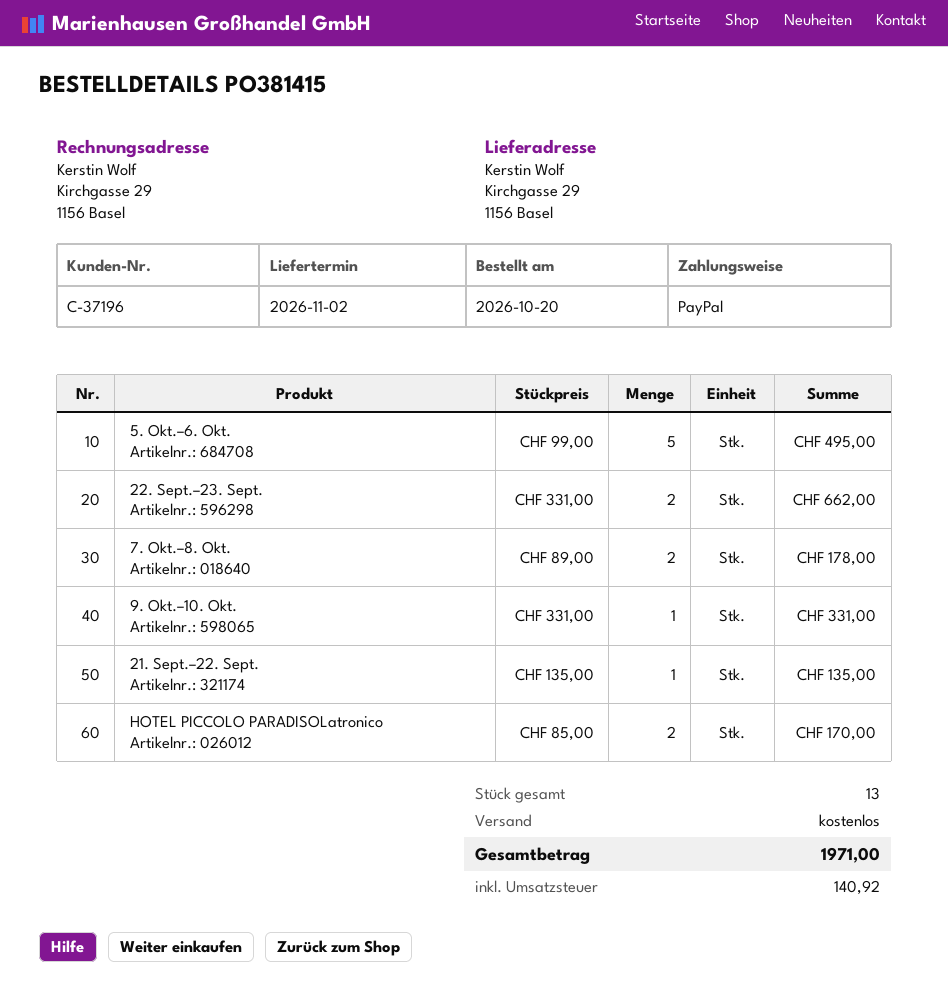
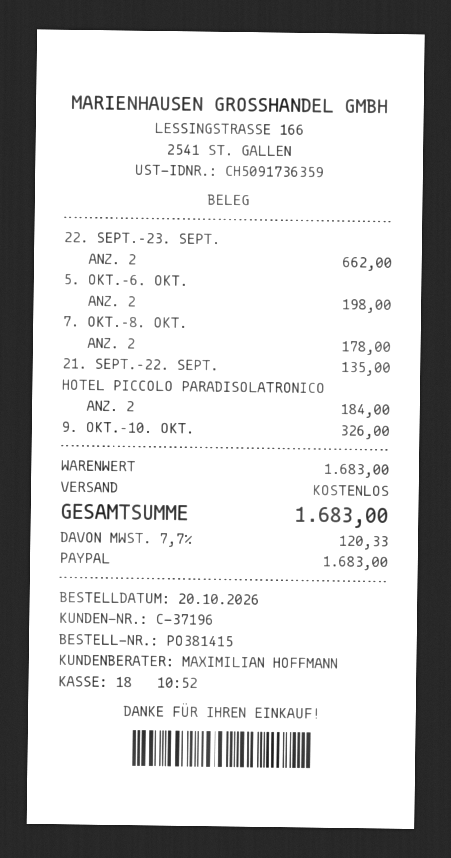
5. Okt.–6. Okt.: 5 for 495.00 -> 2 for 198.00
9. Okt.–10. Okt.: 1 for 331.00 -> 1 for 326.00
HOTEL PICCOLO PARADISOLatronico: 2 for 170.00 -> 2 for 184.00
tax: 140.92 -> 120.33
total: 1971.00 -> 1683.00

